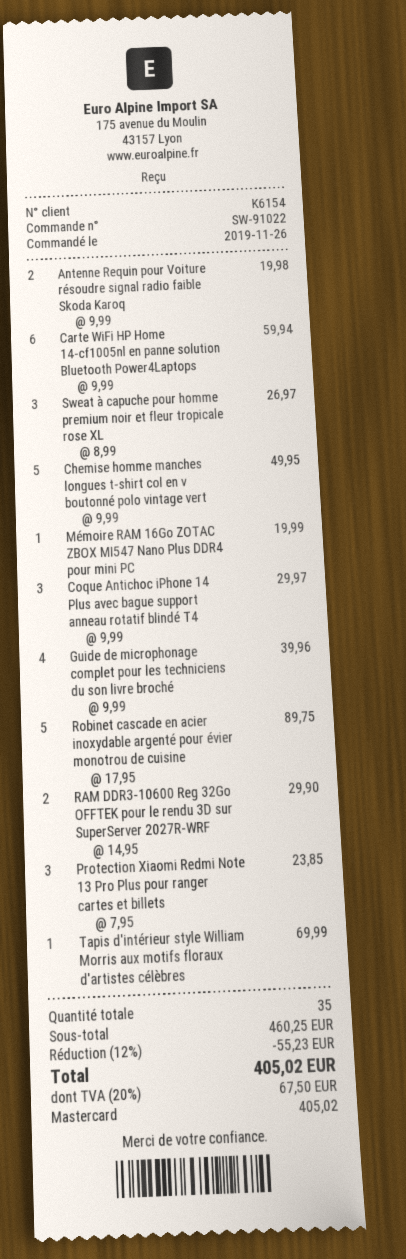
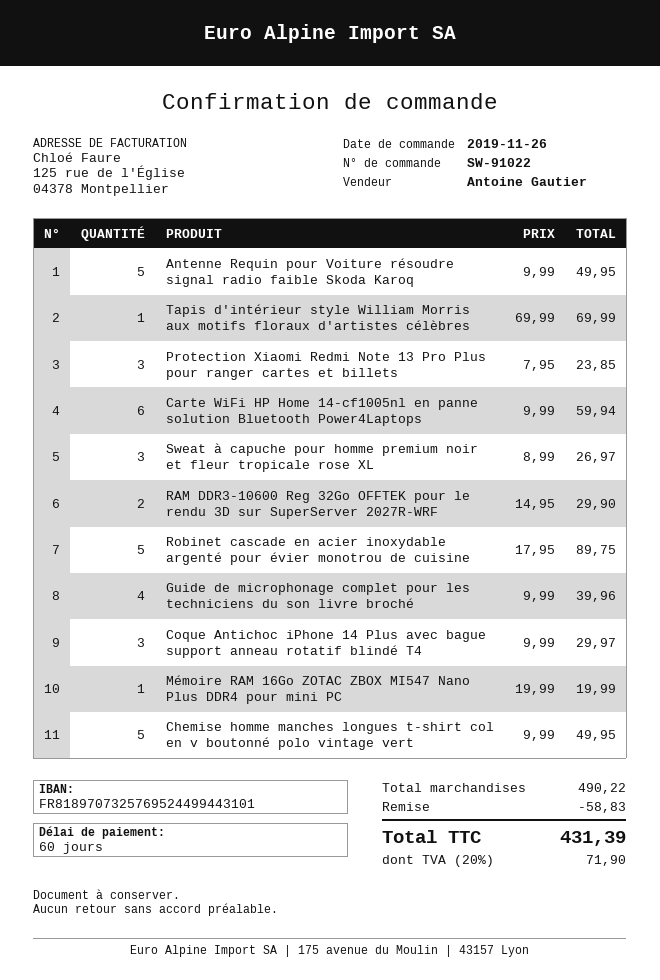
Antenne Requin pour Voiture résoudre signal radio faible Skoda Karoq: 2 x 9.99 = 19.98 -> 5 x 9.99 = 49.95
subtotal: 460.25 -> 490.22
discount: 55.23 -> 58.83
tax: 20% = 67.50 -> 20% = 71.90
total: 405.02 -> 431.39

